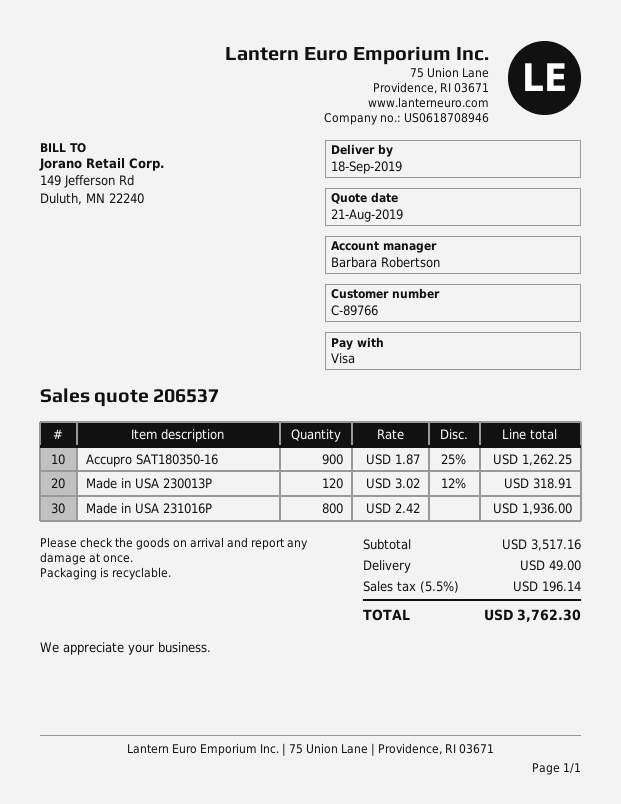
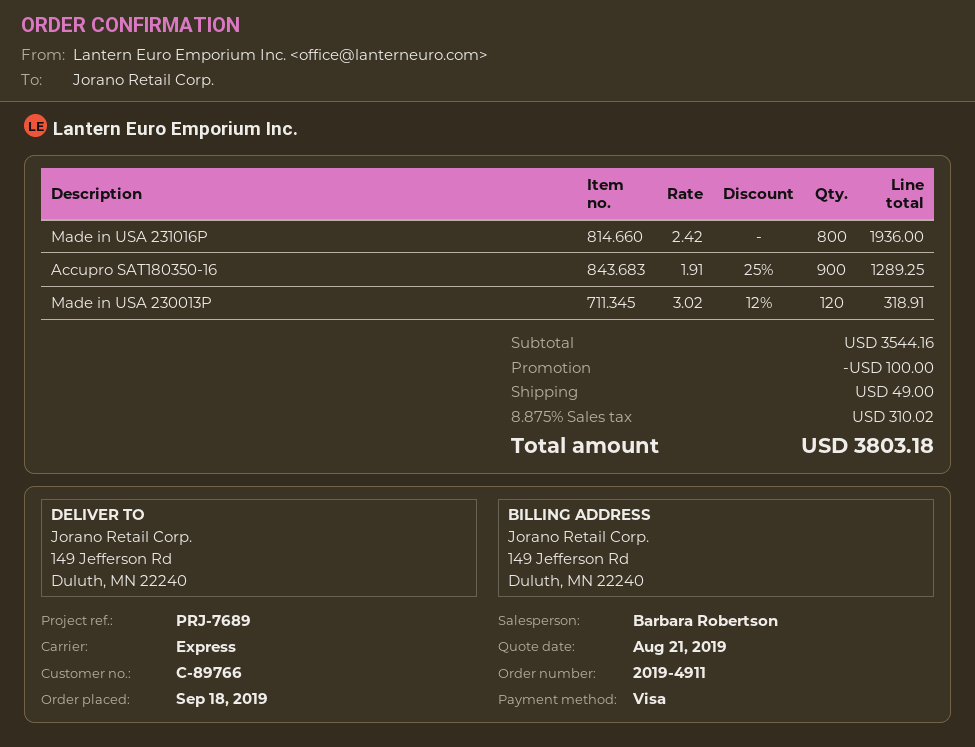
Accupro SAT180350-16: 900 x 1.87 - 25% = 1262.25 -> 900 x 1.91 - 25% = 1289.25
subtotal: 3517.16 -> 3544.16
discount: none -> 100.00
tax: 5.5% = 196.14 -> 8.875% = 310.02
total: 3762.30 -> 3803.18

